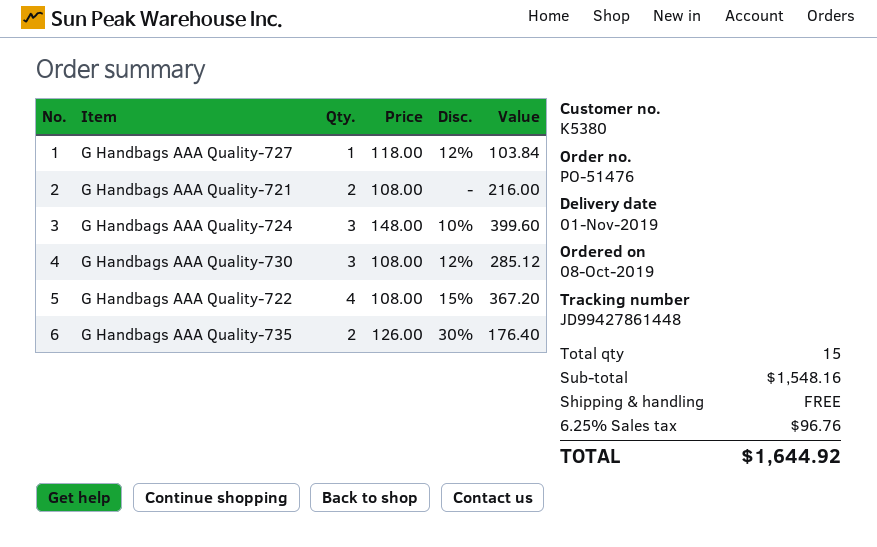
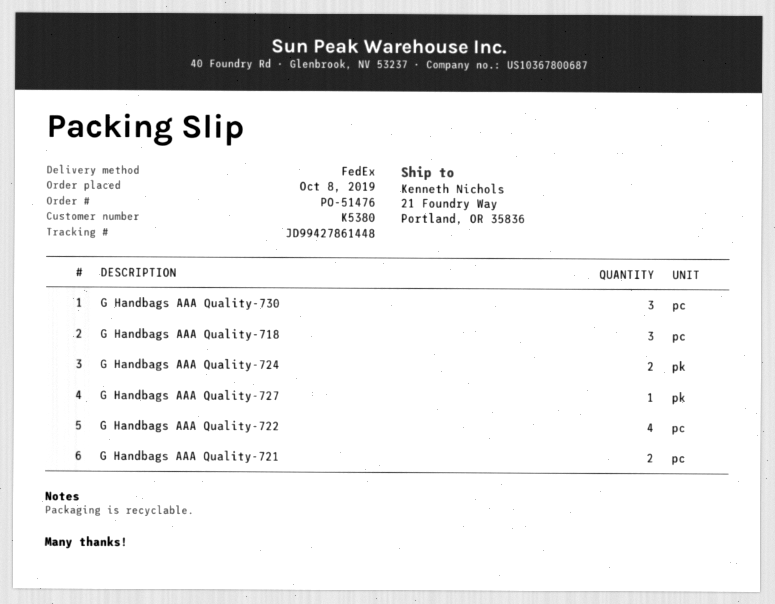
G Handbags AAA Quality-724: 3 -> 2
G Handbags AAA Quality-735: 2 -> none
G Handbags AAA Quality-718: none -> 3

